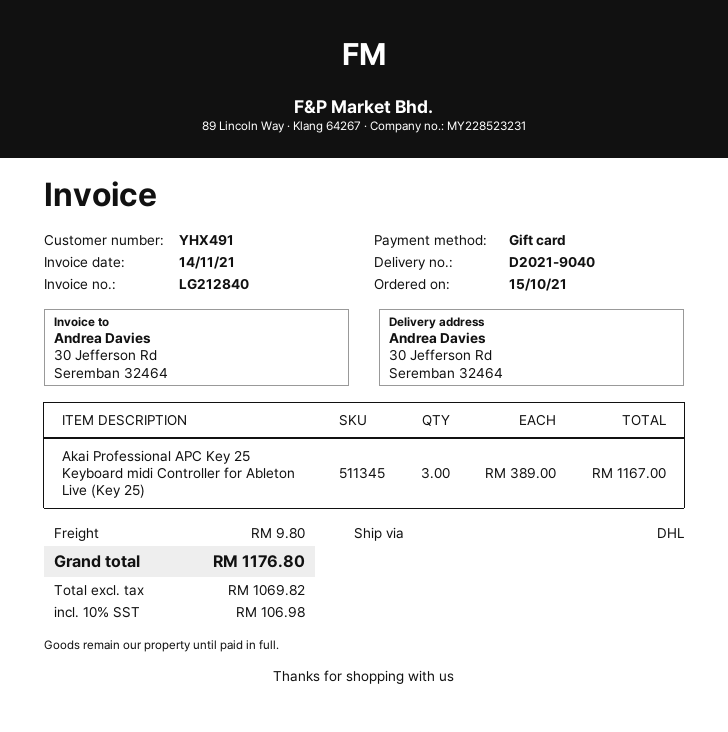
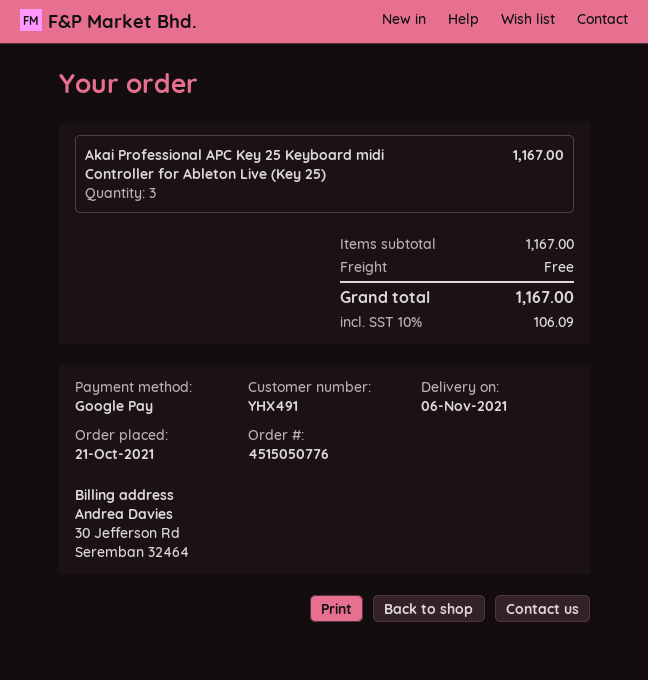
order date: 2021-10-15 -> 2021-10-21
payment method: gift card -> Google Pay
shipping: 9.80 -> 0.00
tax: 10% = 106.98 -> 10% = 106.09
total: 1176.80 -> 1167.00

